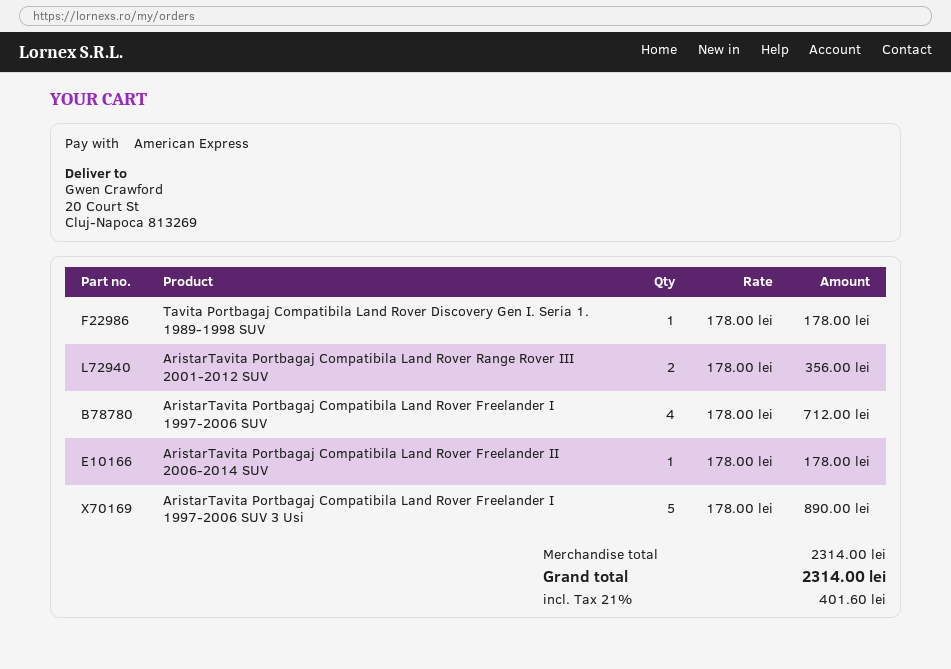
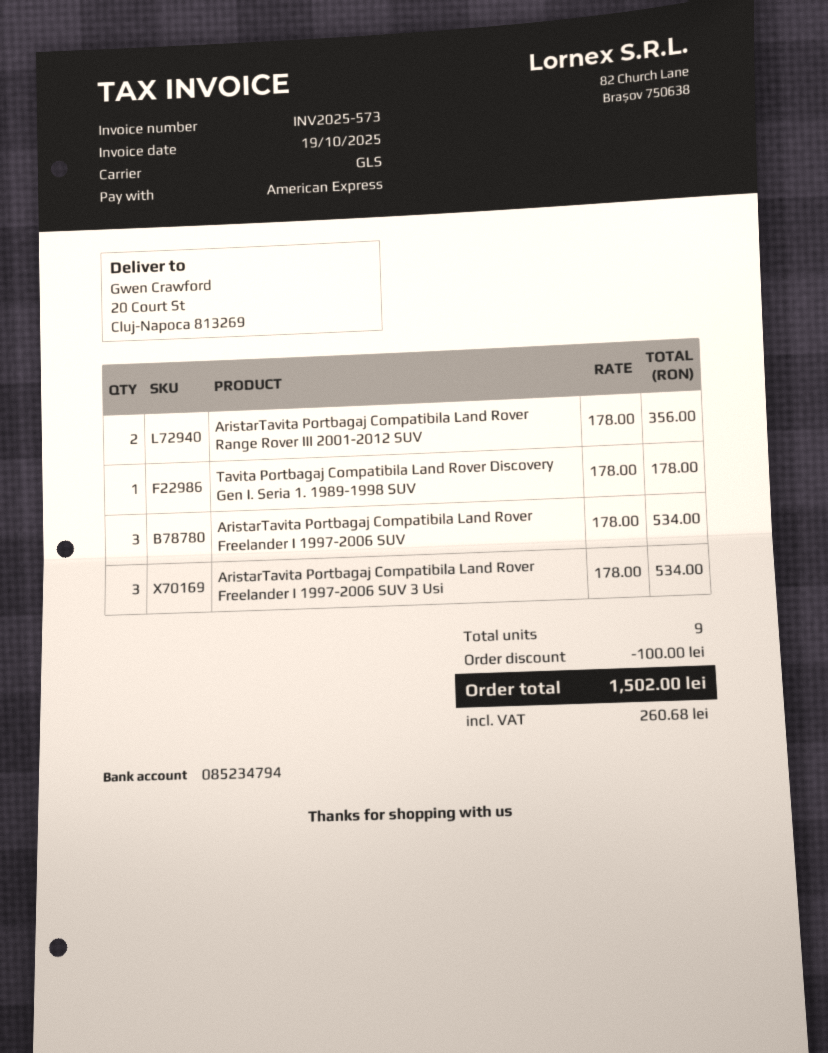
AristarTavita Portbagaj Compatibila Land Rover Freelander I 1997-2006 SUV: 4 x 178.00 = 712.00 -> 3 x 178.00 = 534.00
AristarTavita Portbagaj Compatibila Land Rover Freelander II 2006-2014 SUV: 1 x 178.00 = 178.00 -> none
AristarTavita Portbagaj Compatibila Land Rover Freelander I 1997-2006 SUV 3 Usi: 5 x 178.00 = 890.00 -> 3 x 178.00 = 534.00
discount: none -> 100.00
tax: 401.60 -> 260.68
total: 2314.00 -> 1502.00

